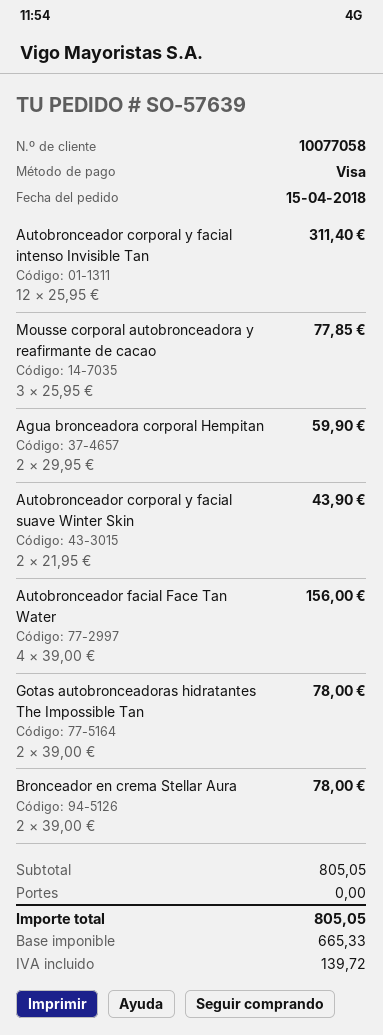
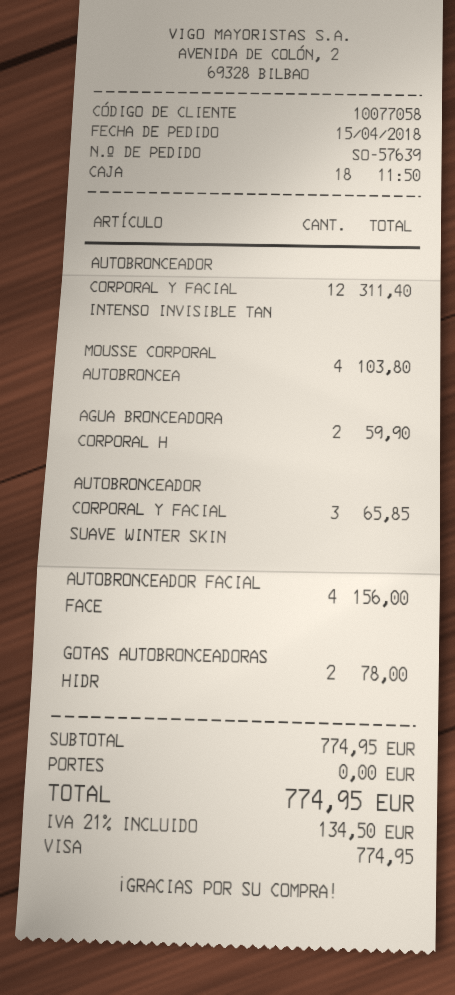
Mousse corporal autobronceadora y reafirmante de cacao: 3 for 77.85 -> 4 for 103.80
Autobronceador corporal y facial suave Winter Skin: 2 for 43.90 -> 3 for 65.85
Bronceador en crema Stellar Aura: 2 for 78.00 -> none
subtotal: 805.05 -> 774.95
tax: 139.72 -> 134.50
total: 805.05 -> 774.95

